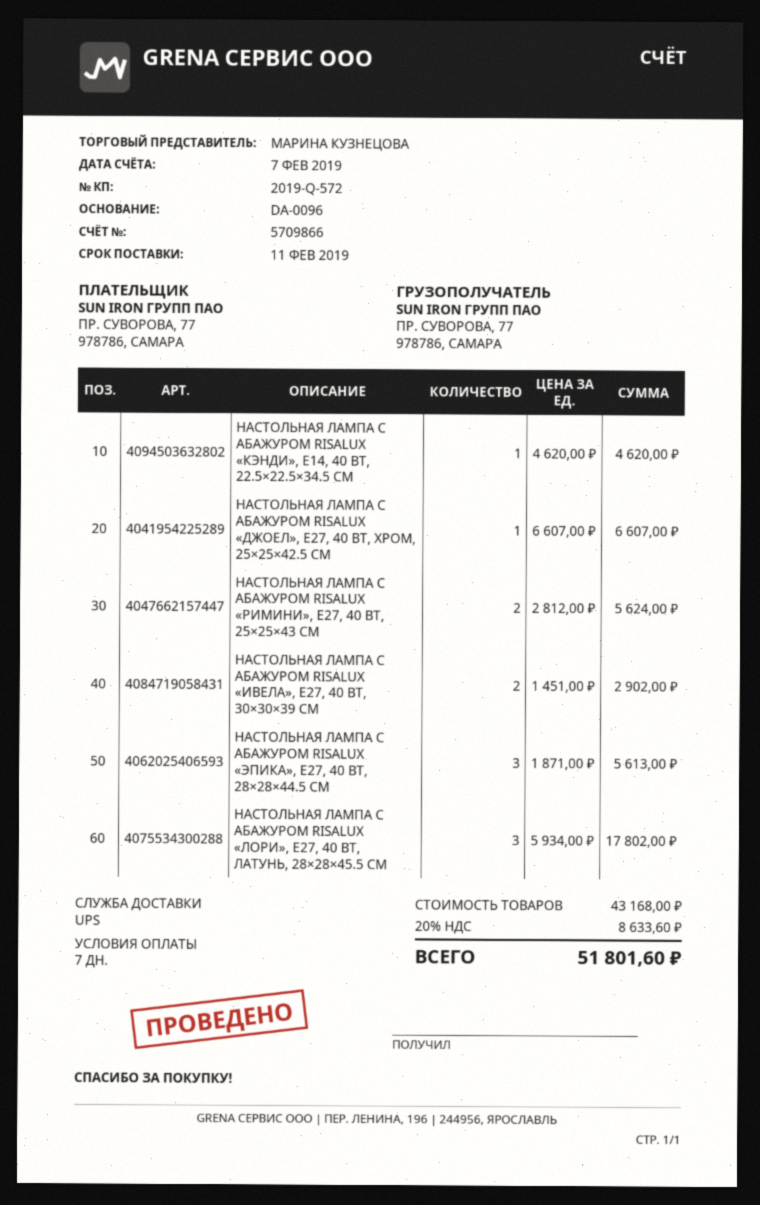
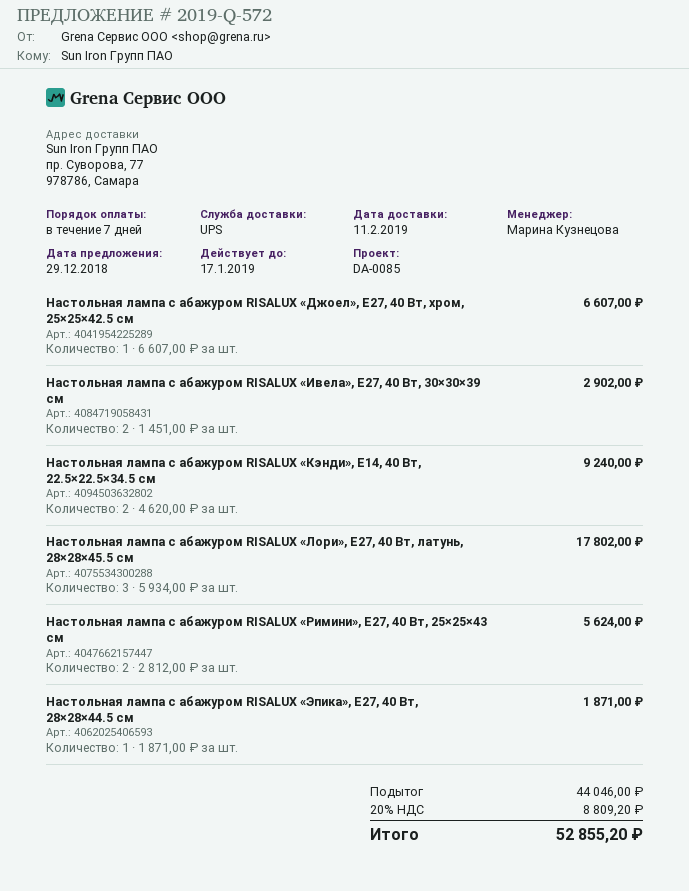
reference: DA-0096 -> DA-0085
НАСТОЛЬНАЯ ЛАМПА С АБАЖУРОМ RISALUX «КЭНДИ», Е14, 40 ВТ, 22.5×22.5×34.5 СМ: 1 x 4620.00 = 4620.00 -> 2 x 4620.00 = 9240.00
НАСТОЛЬНАЯ ЛАМПА С АБАЖУРОМ RISALUX «ЭПИКА», Е27, 40 ВТ, 28×28×44.5 СМ: 3 x 1871.00 = 5613.00 -> 1 x 1871.00 = 1871.00
subtotal: 43168.00 -> 44046.00
tax: 20% = 8633.60 -> 20% = 8809.20
total: 51801.60 -> 52855.20

